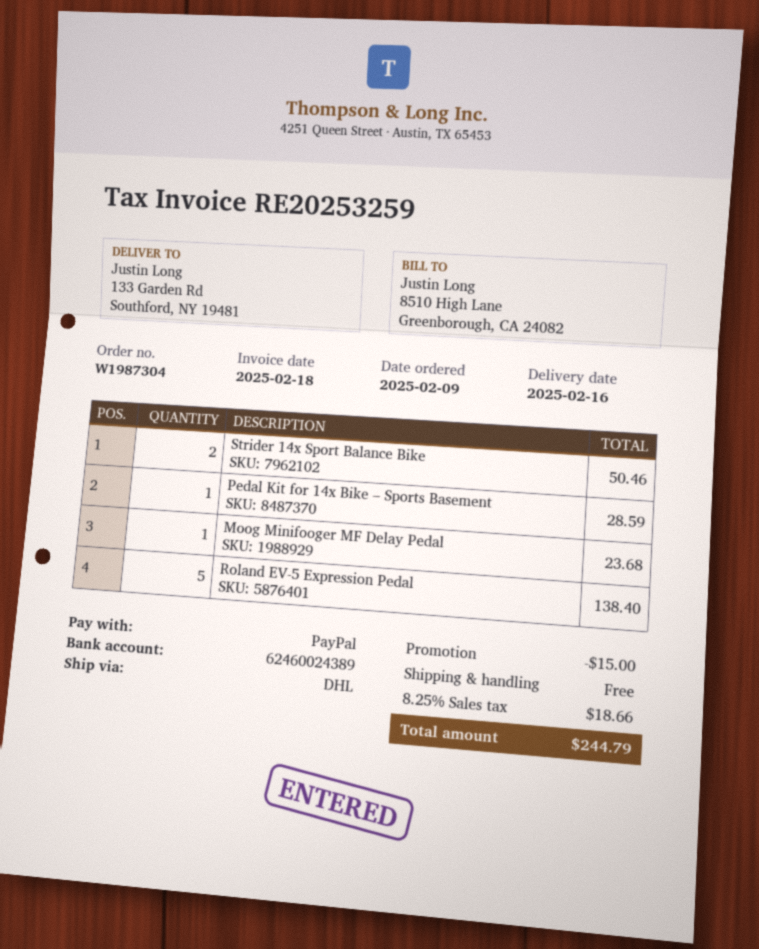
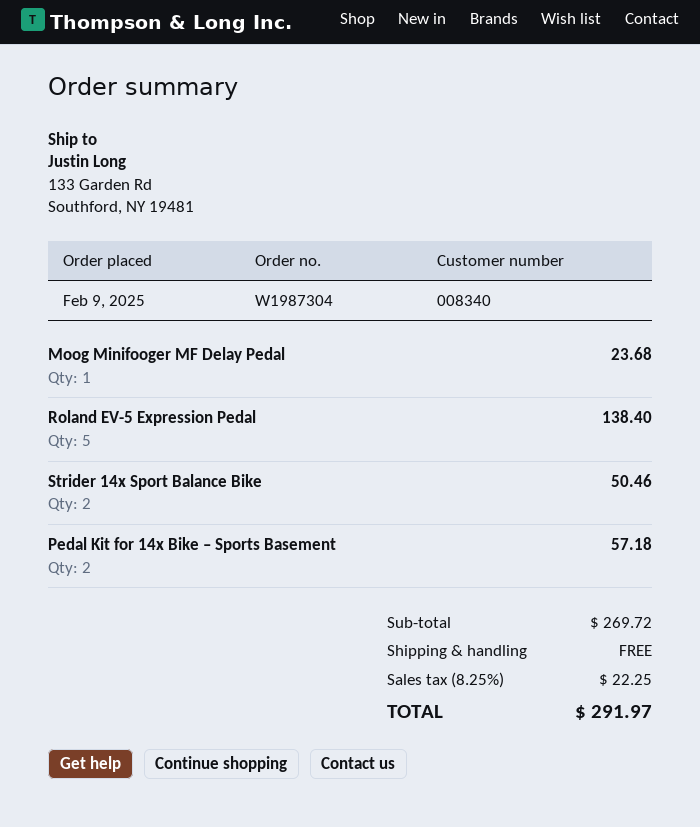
Pedal Kit for 14x Bike – Sports Basement: 1 for 28.59 -> 2 for 57.18
discount: 15.00 -> none
tax: 8.25% = 18.66 -> 8.25% = 22.25
total: 244.79 -> 291.97

